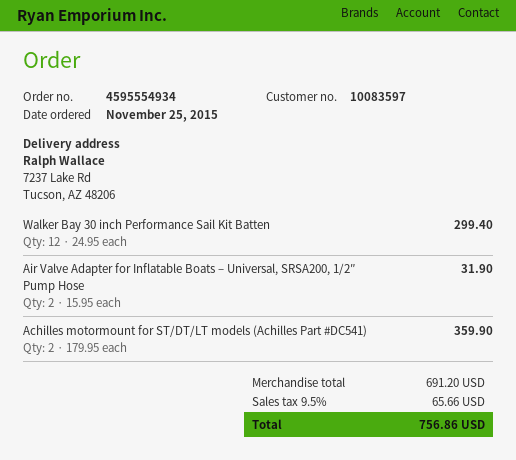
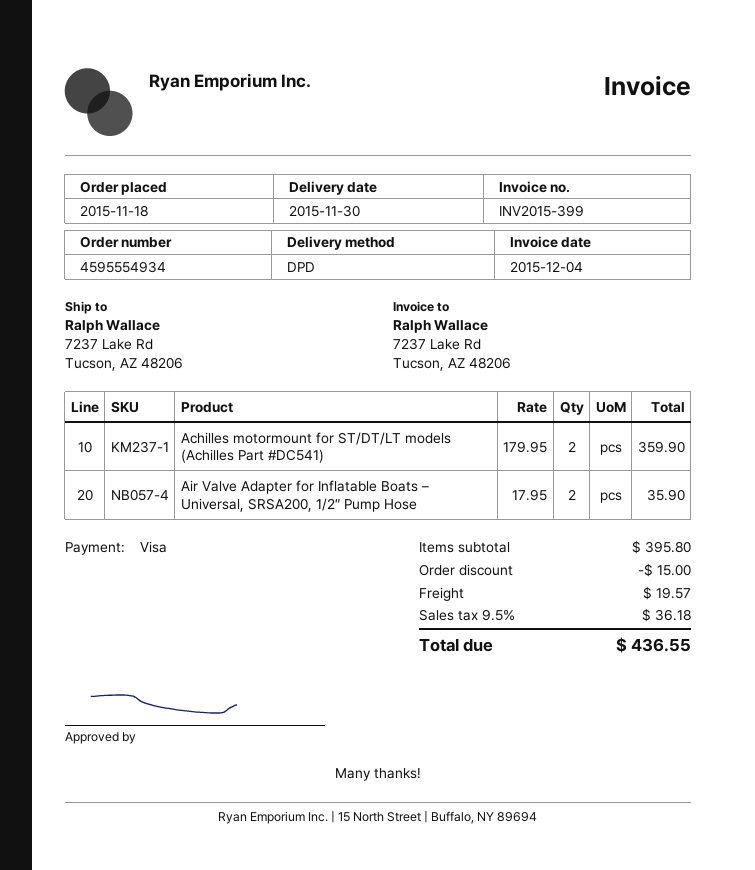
order date: 2015-11-25 -> 2015-11-18
Walker Bay 30 inch Performance Sail Kit Batten: 12 x 24.95 = 299.40 -> none
Air Valve Adapter for Inflatable Boats – Universal, SRSA200, 1/2″ Pump Hose: 2 x 15.95 = 31.90 -> 2 x 17.95 = 35.90
subtotal: 691.20 -> 395.80
discount: none -> 15.00
shipping: none -> 19.57
tax: 9.5% = 65.66 -> 9.5% = 36.18
total: 756.86 -> 436.55

